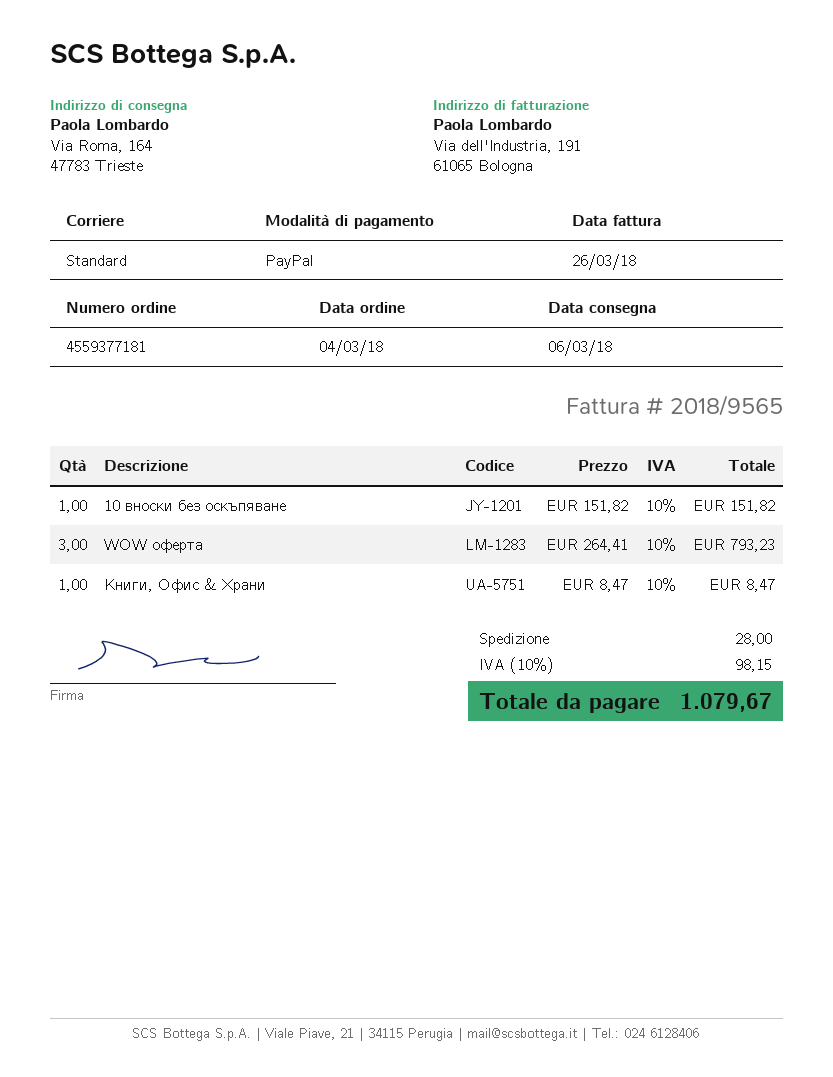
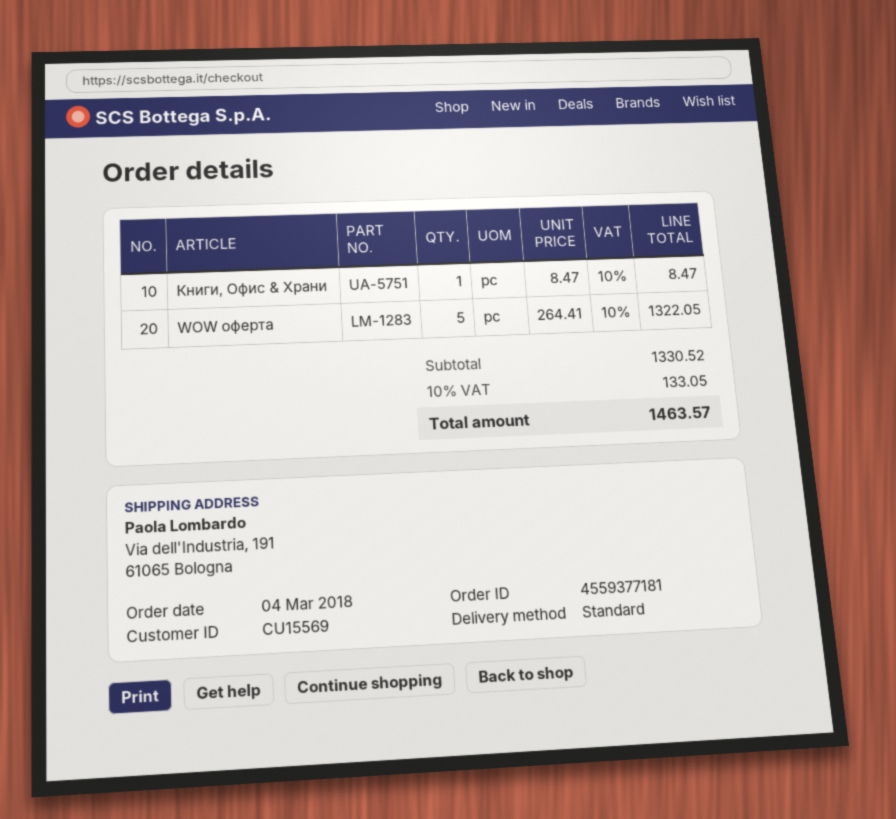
ship to: Via Roma, 164, 47783 Trieste -> Via dell'Industria, 191, 61065 Bologna
10 вноски без оскъпяване: 1 x 151.82 = 151.82 -> none
WOW оферта: 3 x 264.41 = 793.23 -> 5 x 264.41 = 1322.05
shipping: 28.00 -> none
tax: 10% = 98.15 -> 10% = 133.05
total: 1079.67 -> 1463.57

